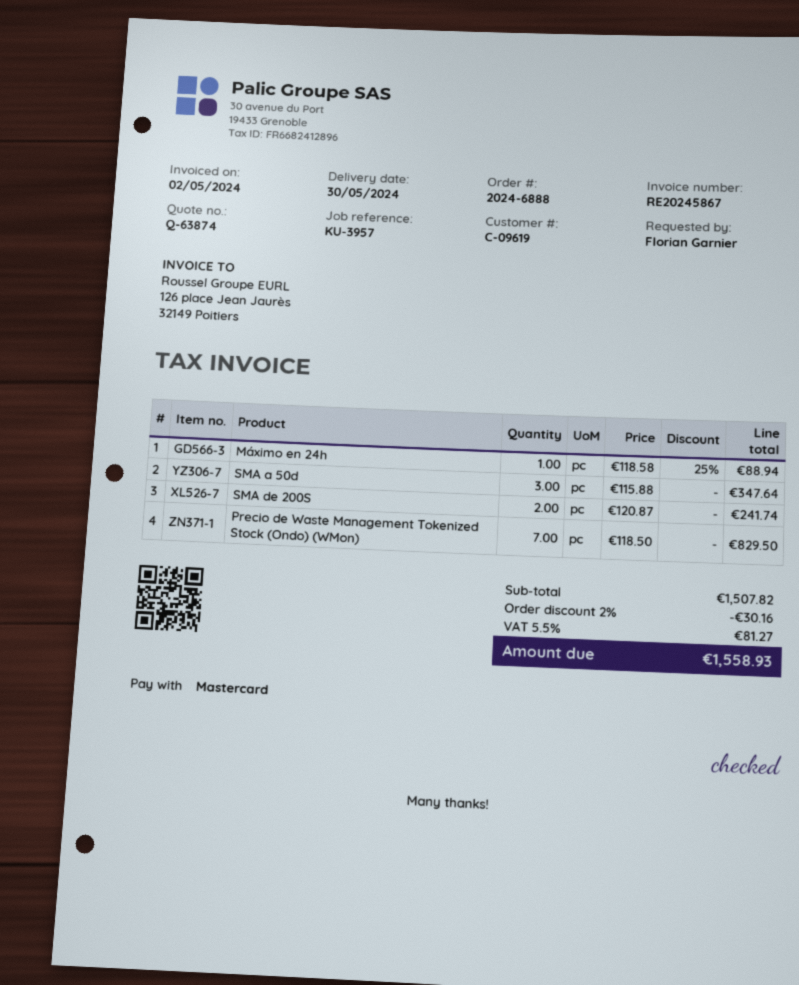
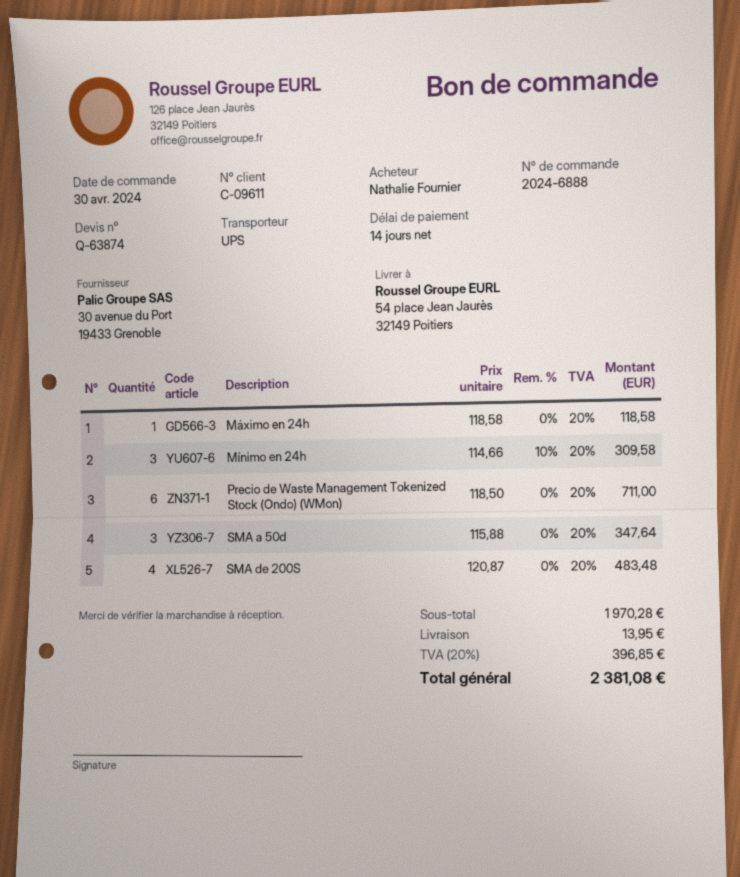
customer number: C-09619 -> C-09611
ordered by: Florian Garnier -> Nathalie Fournier
Máximo en 24h: 1 x 118.58 - 25% = 88.94 -> 1 x 118.58 = 118.58
SMA de 200S: 2 x 120.87 = 241.74 -> 4 x 120.87 = 483.48
Precio de Waste Management Tokenized Stock (Ondo) (WMon): 7 x 118.50 = 829.50 -> 6 x 118.50 = 711.00
Mínimo en 24h: none -> 3 x 114.66 - 10% = 309.58
subtotal: 1507.82 -> 1970.28
discount: 2% = 30.16 -> none
shipping: none -> 13.95
tax: 5.5% = 81.27 -> 20% = 396.85
total: 1558.93 -> 2381.08

